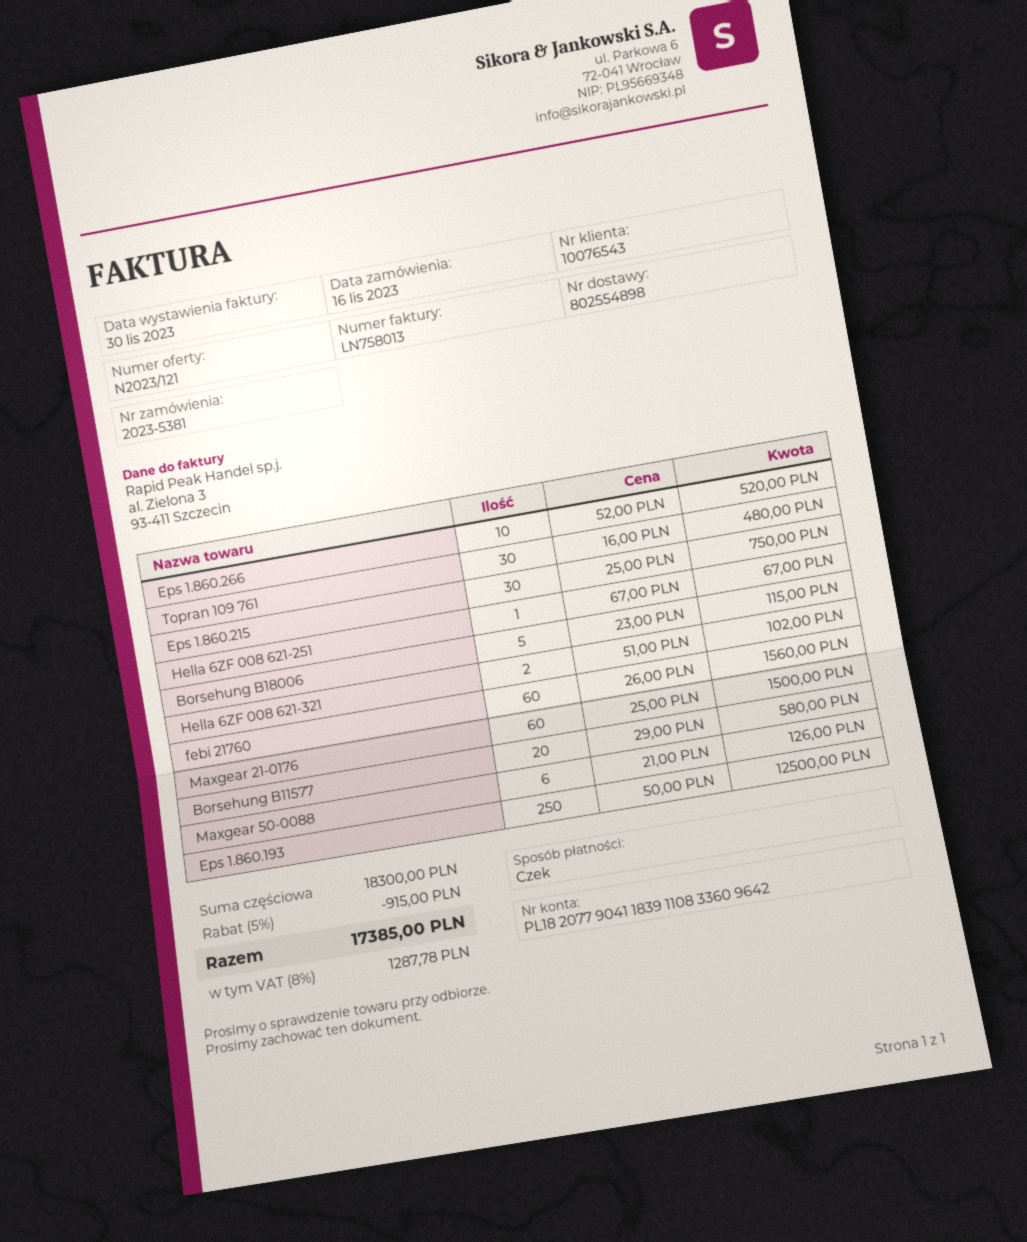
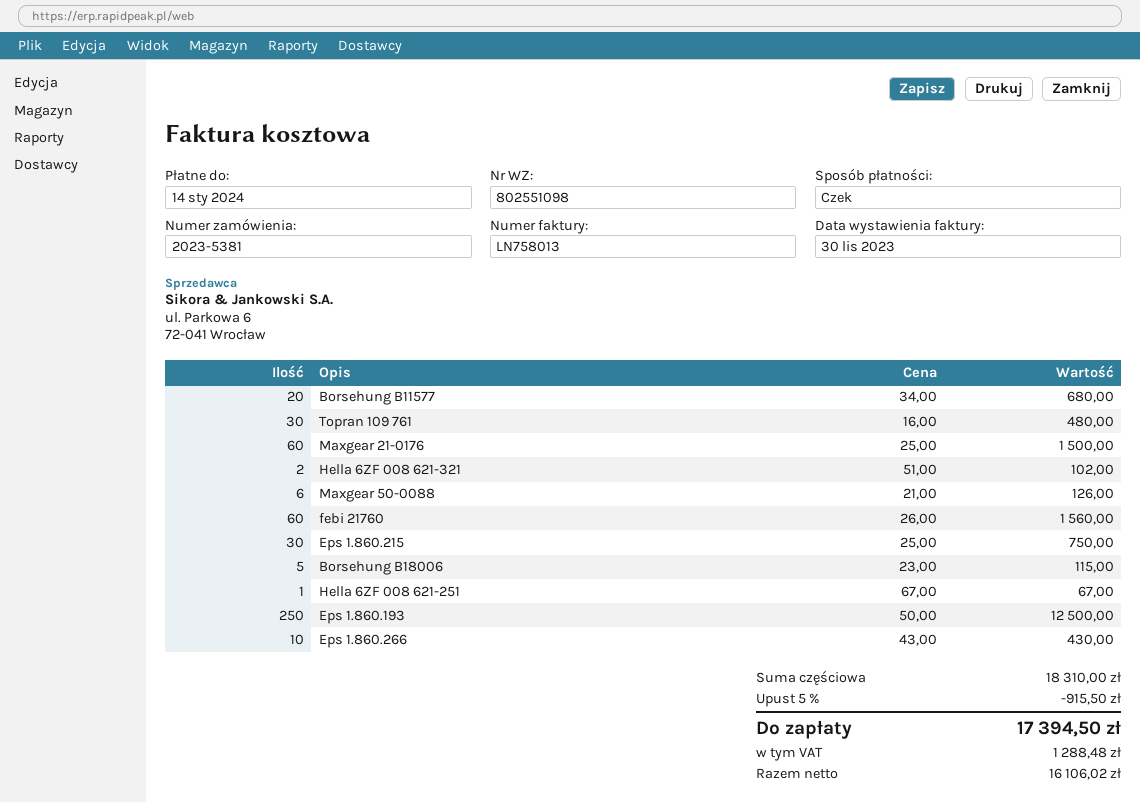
delivery note number: 802554898 -> 802551098
Eps 1.860.266: 10 x 52.00 = 520.00 -> 10 x 43.00 = 430.00
Borsehung B11577: 20 x 29.00 = 580.00 -> 20 x 34.00 = 680.00
subtotal: 18300.00 -> 18310.00
discount: 5% = 915.00 -> 5% = 915.50
tax: 1287.78 -> 1288.48
total: 17385.00 -> 17394.50

